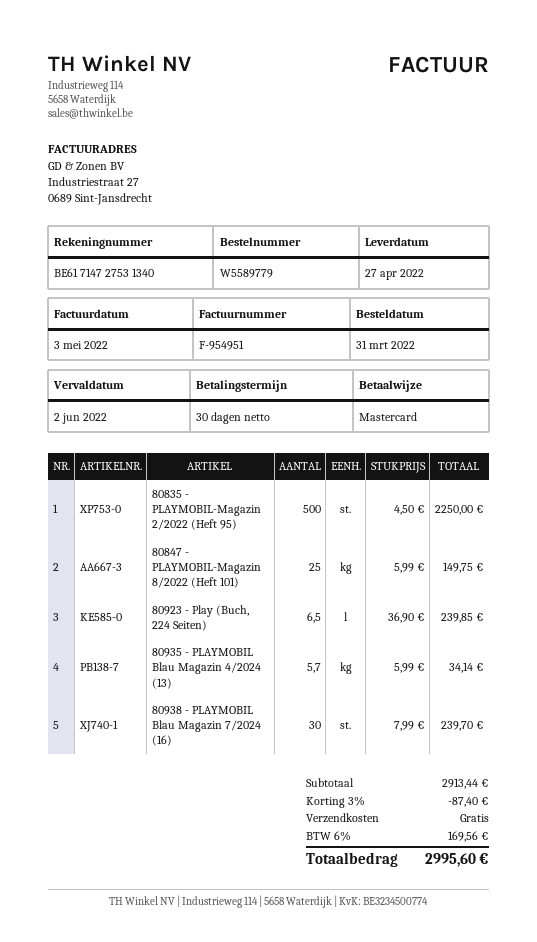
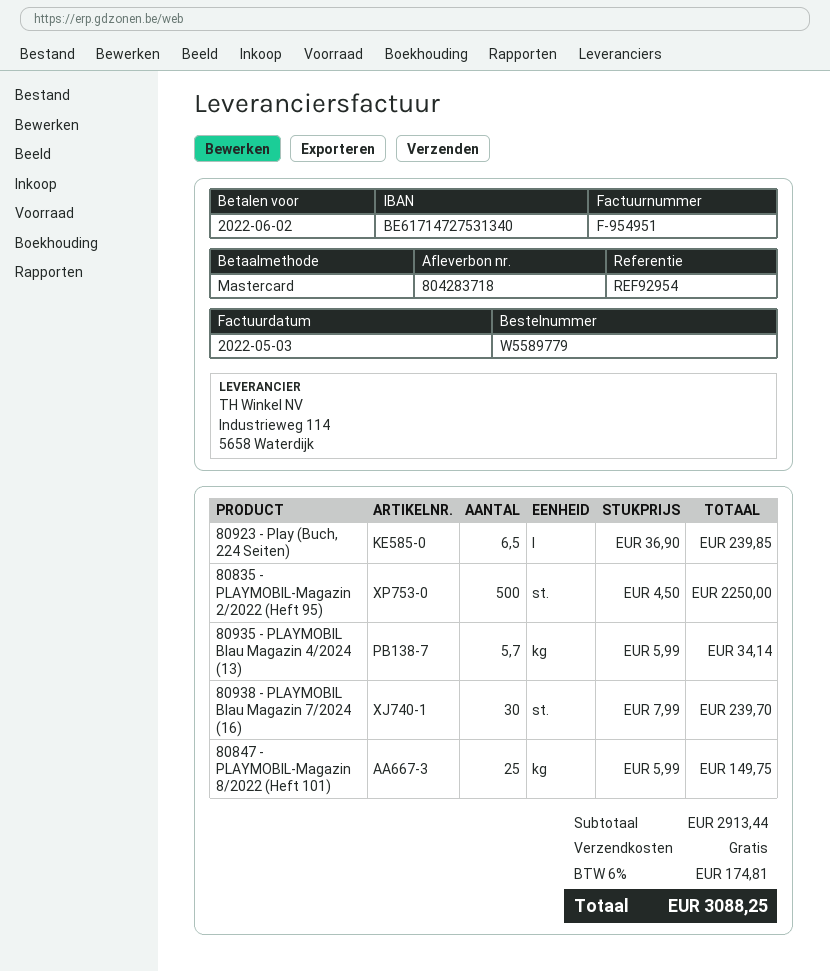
discount: 3% = 87.40 -> none
tax: 6% = 169.56 -> 6% = 174.81
total: 2995.60 -> 3088.25

